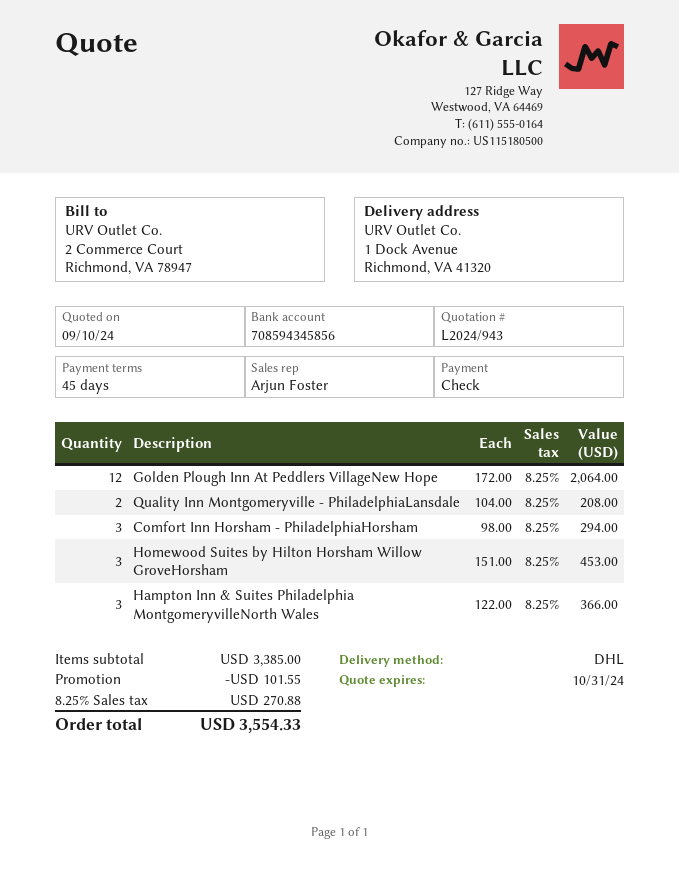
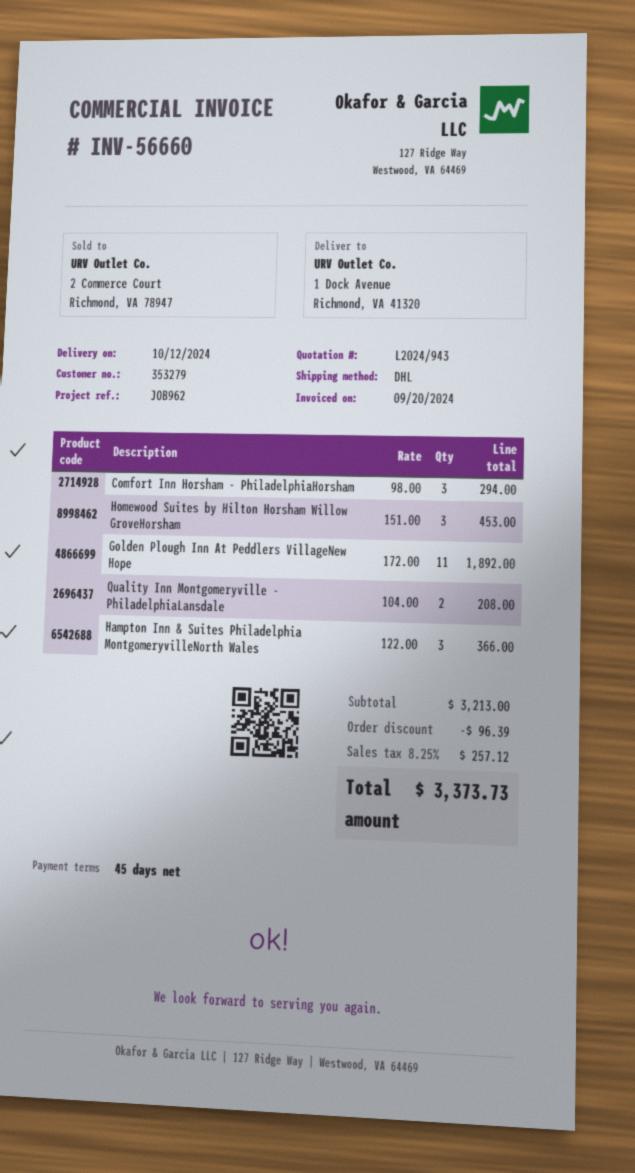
Golden Plough Inn At Peddlers VillageNew Hope: 12 x 172.00 = 2064.00 -> 11 x 172.00 = 1892.00
subtotal: 3385.00 -> 3213.00
discount: 101.55 -> 96.39
tax: 8.25% = 270.88 -> 8.25% = 257.12
total: 3554.33 -> 3373.73

